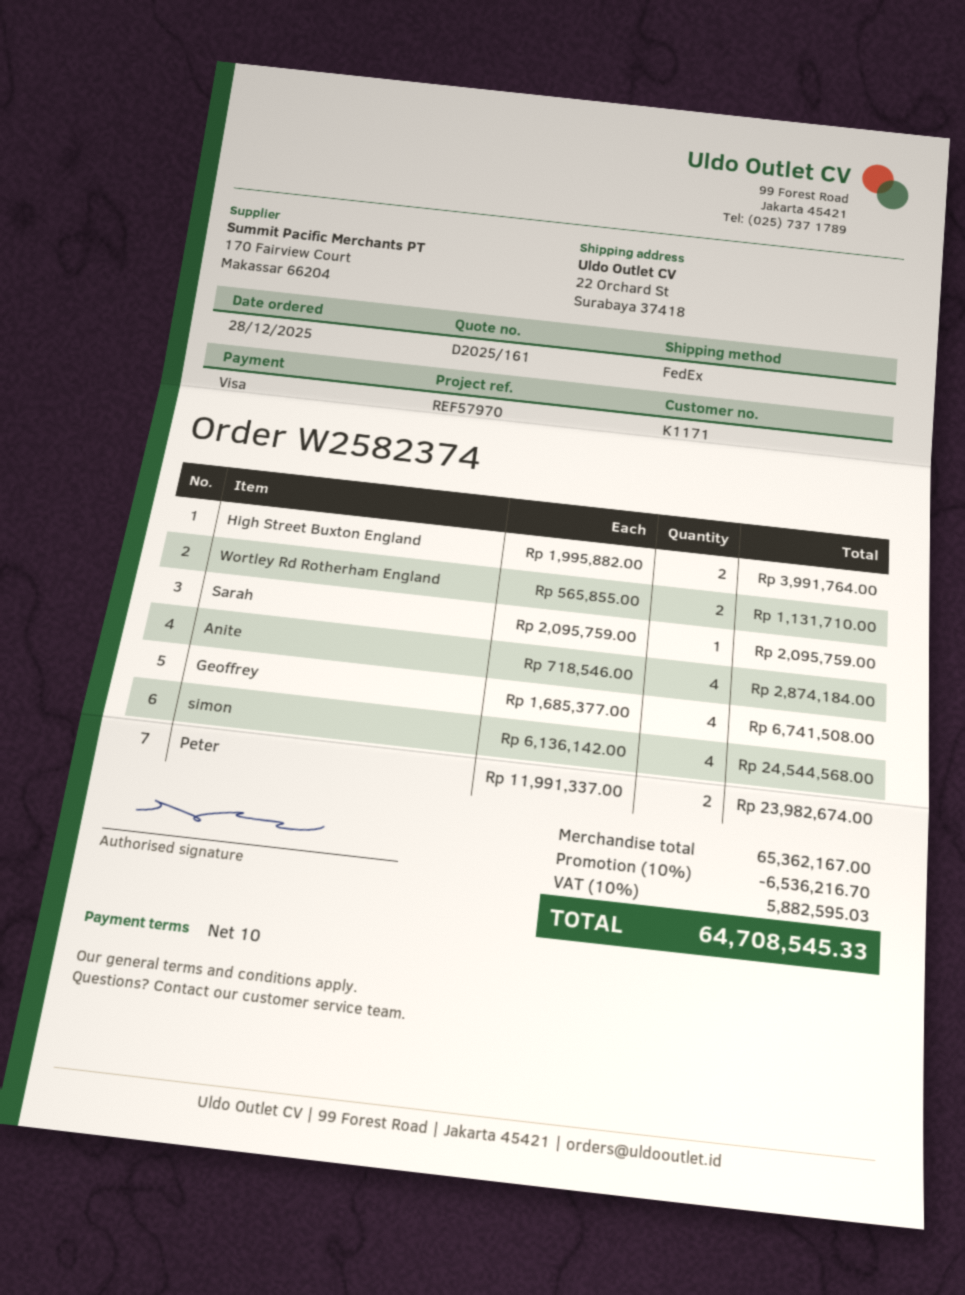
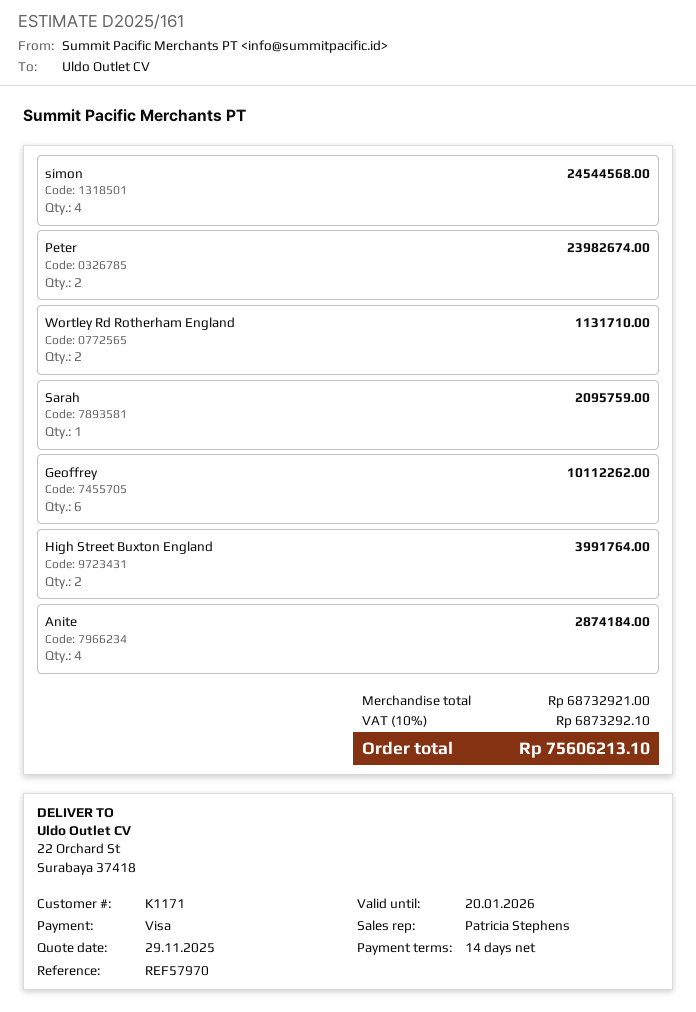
payment terms: 10 days -> 14 days
Geoffrey: 4 for 6741508.00 -> 6 for 10112262.00
subtotal: 65362167.00 -> 68732921.00
discount: 10% = 6536216.70 -> none
tax: 10% = 5882595.03 -> 10% = 6873292.10
total: 64708545.33 -> 75606213.10

